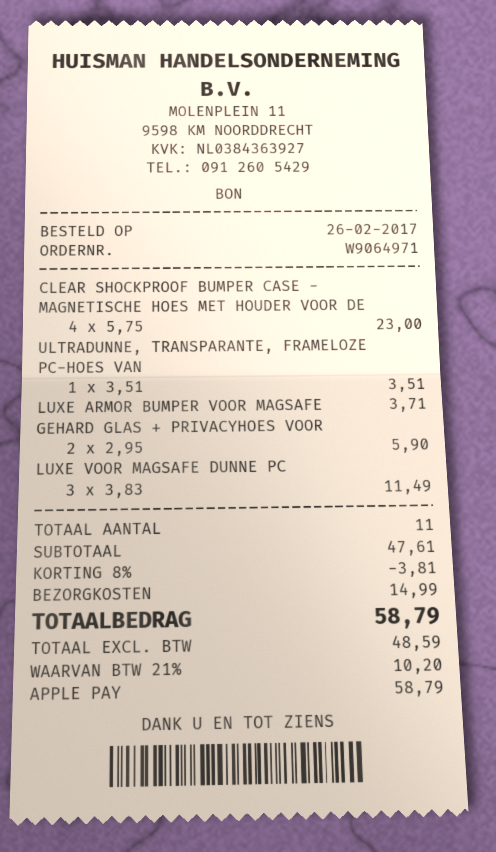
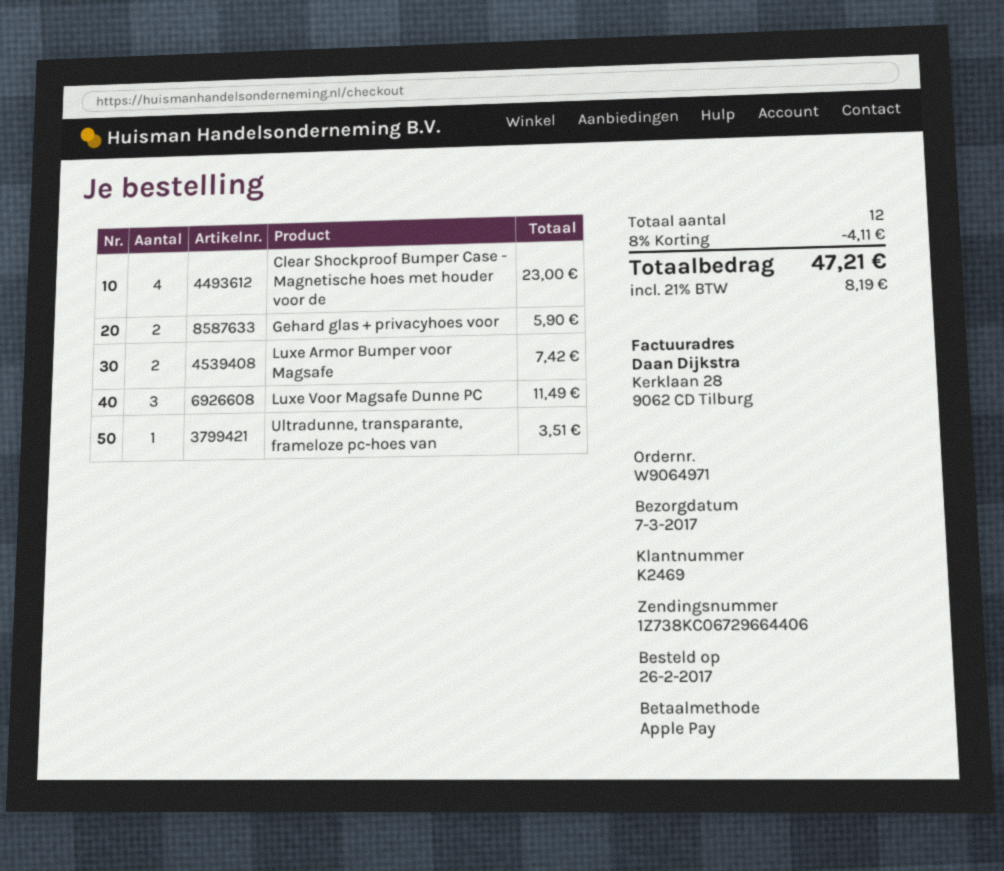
LUXE ARMOR BUMPER VOOR MAGSAFE: 1 for 3.71 -> 2 for 7.42
total quantity: 11 -> 12
discount: 8% = 3.81 -> 8% = 4.11
shipping: 14.99 -> none
tax: 21% = 10.20 -> 21% = 8.19
total: 58.79 -> 47.21

